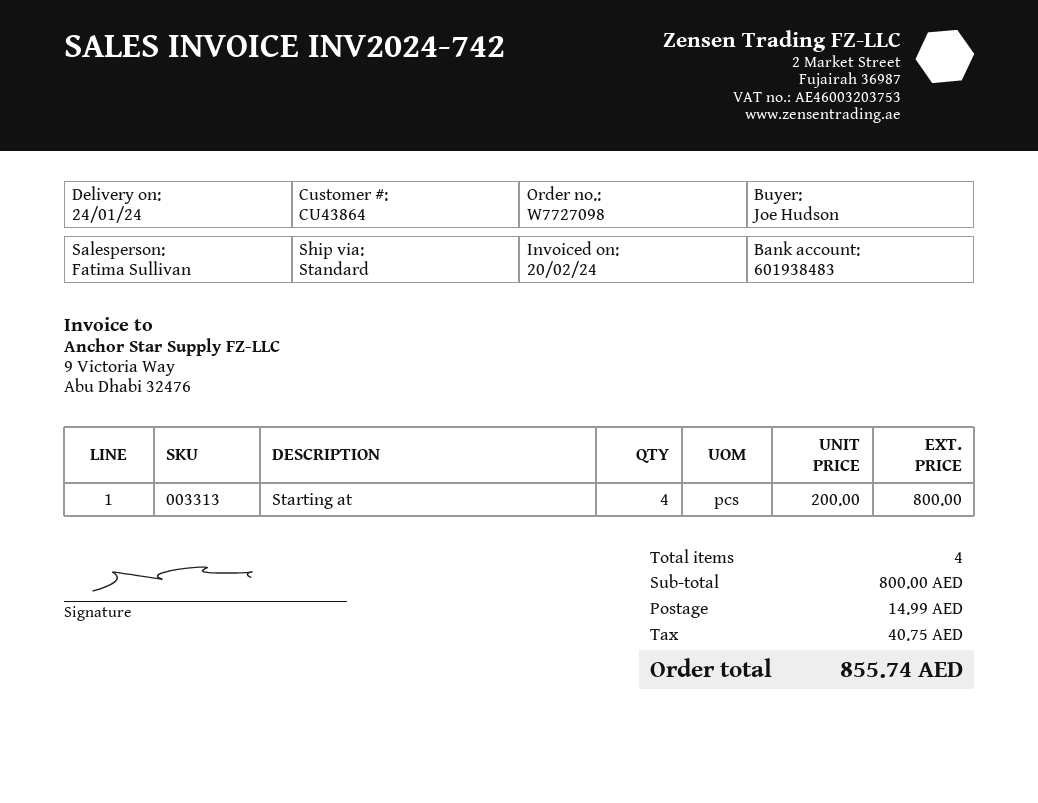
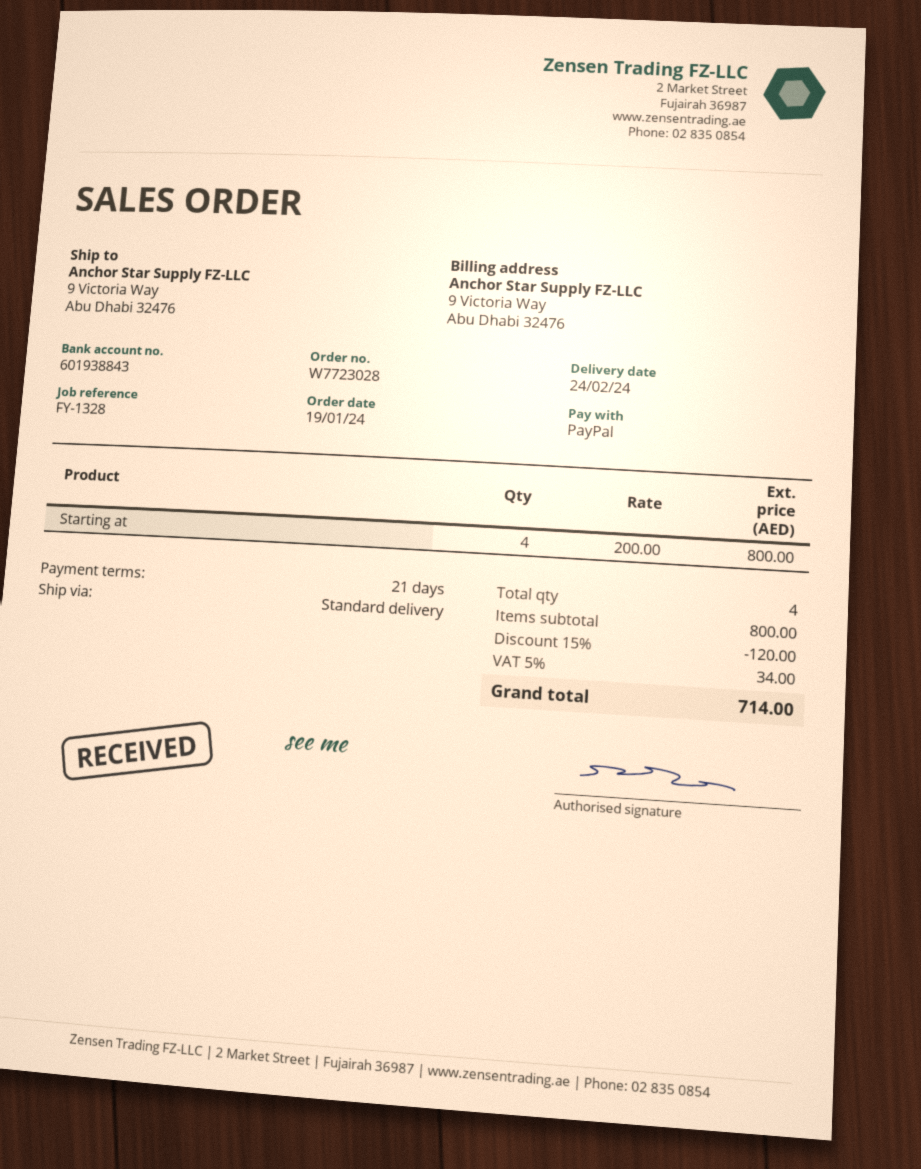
order number: W7727098 -> W7723028
delivery date: 2024-01-24 -> 2024-02-24
bank account: 601938483 -> 601938843
discount: none -> 15% = 120.00
shipping: 14.99 -> none
tax: 40.75 -> 34.00
total: 855.74 -> 714.00

